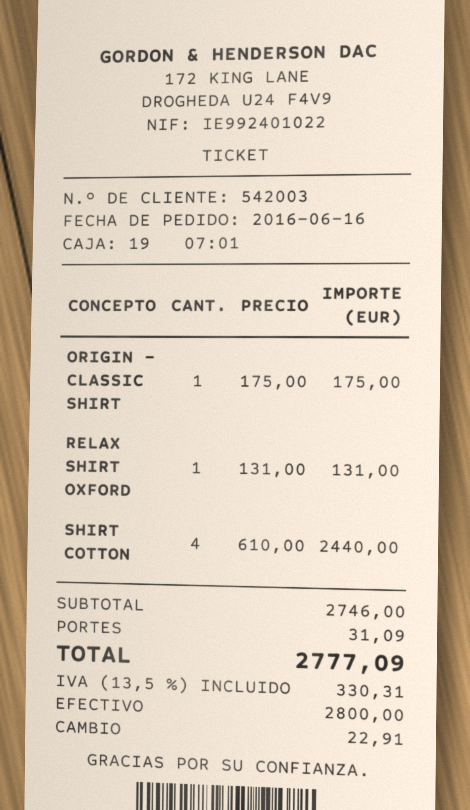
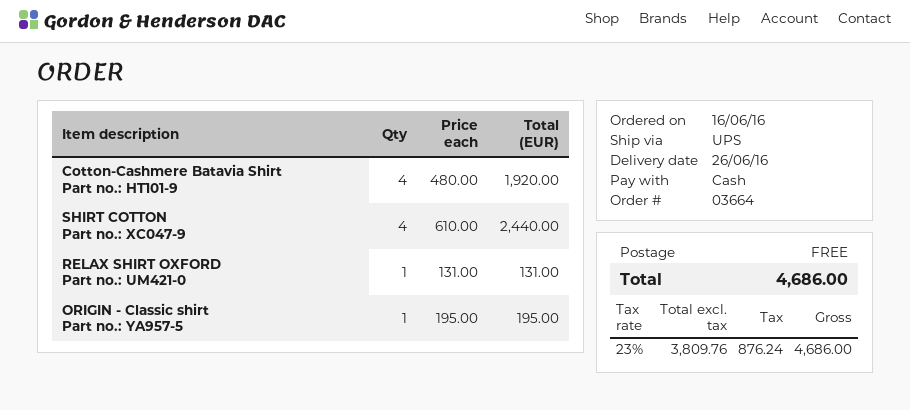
ORIGIN - CLASSIC SHIRT: 1 x 175.00 = 175.00 -> 1 x 195.00 = 195.00
Cotton-Cashmere Batavia Shirt: none -> 4 x 480.00 = 1920.00
shipping: 31.09 -> 0.00
tax: 13.5% = 330.31 -> 23% = 876.24
total: 2777.09 -> 4686.00

